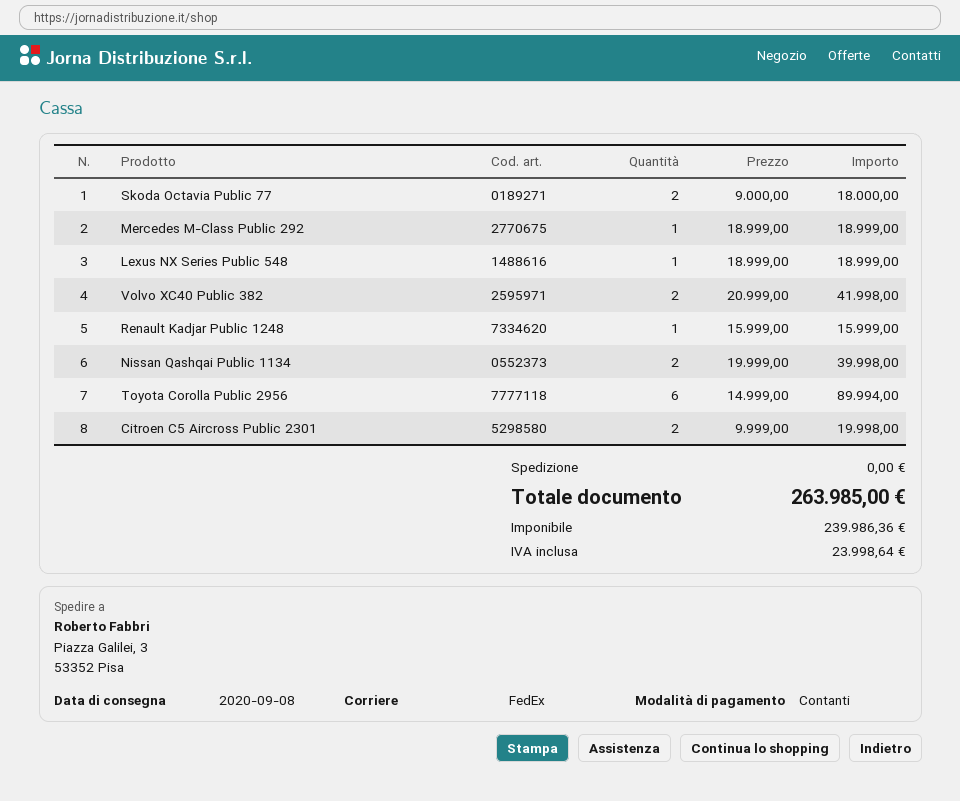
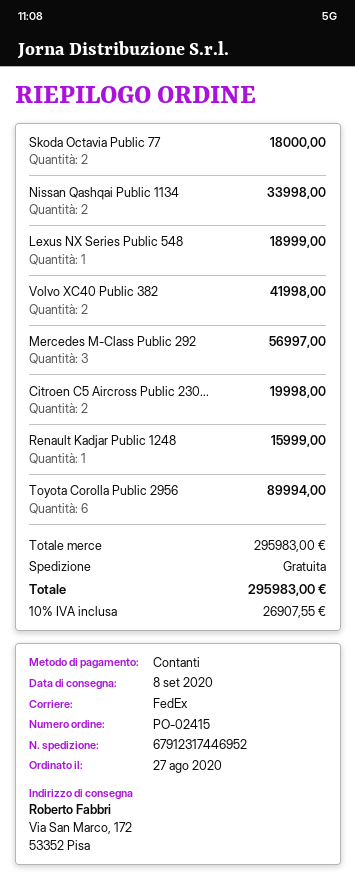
ship to: Piazza Galilei, 3, 53352 Pisa -> Via San Marco, 172, 53352 Pisa
Mercedes M-Class Public 292: 1 for 18999.00 -> 3 for 56997.00
Nissan Qashqai Public 1134: 2 for 39998.00 -> 2 for 33998.00
tax: 23998.64 -> 26907.55
total: 263985.00 -> 295983.00

